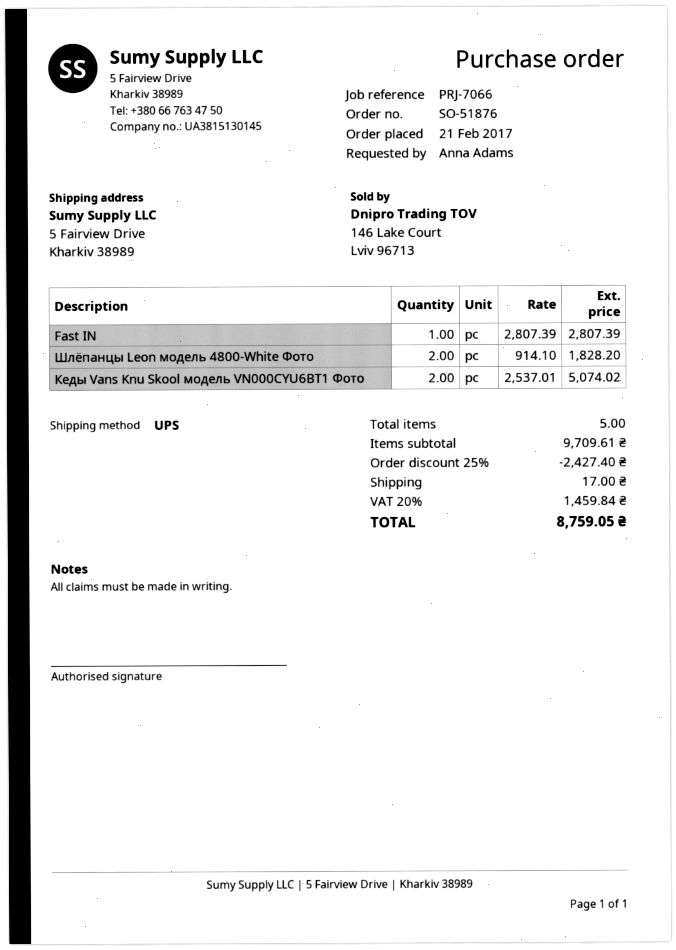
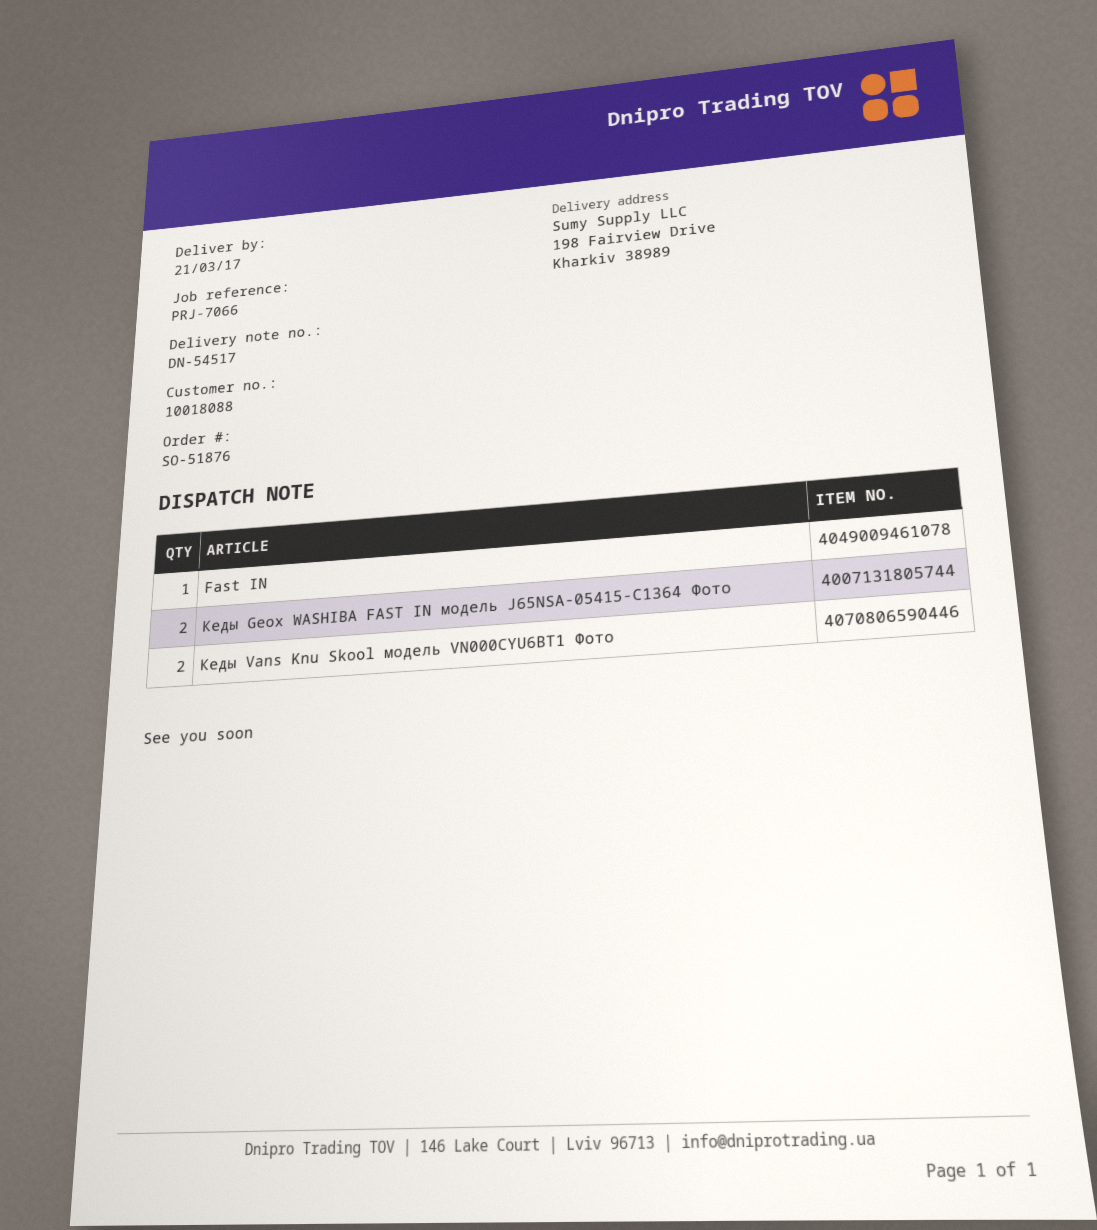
ship to: 5 Fairview Drive, Kharkiv 38989 -> 198 Fairview Drive, Kharkiv 38989
Шлёпанцы Leon модель 4800-White Фото: 2 -> none
Кеды Geox WASHIBA FAST IN модель J65NSA-05415-C1364 Фото: none -> 2

